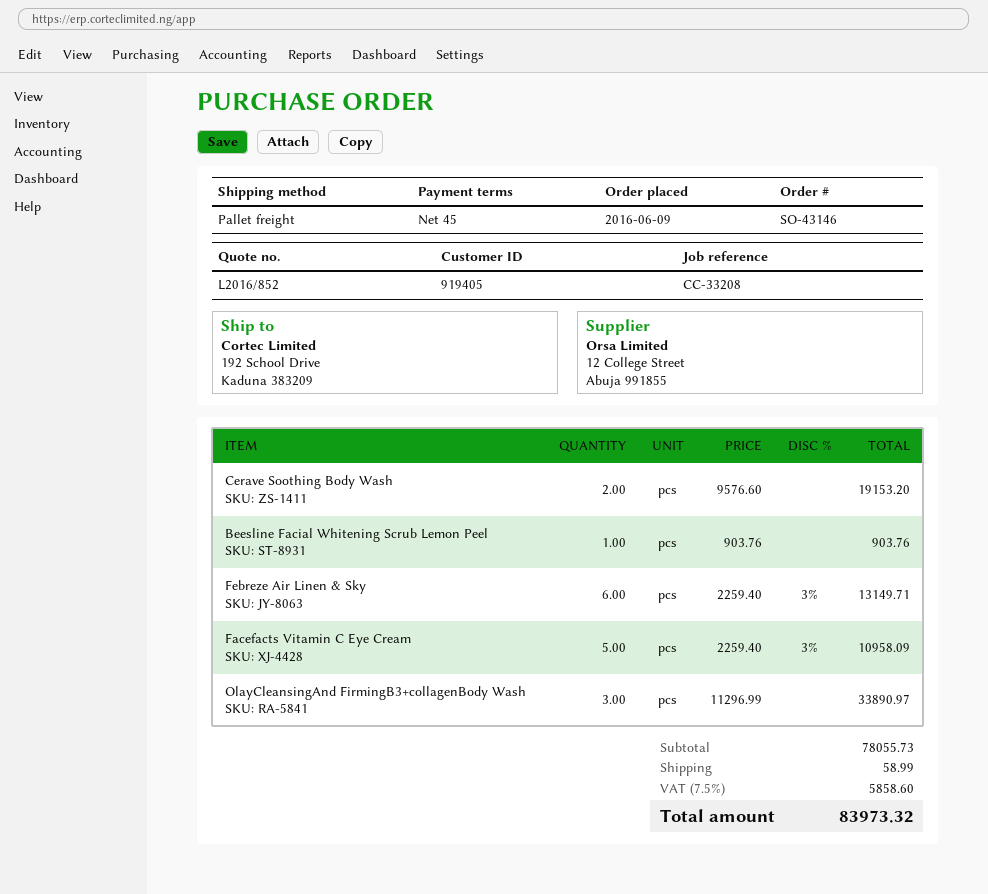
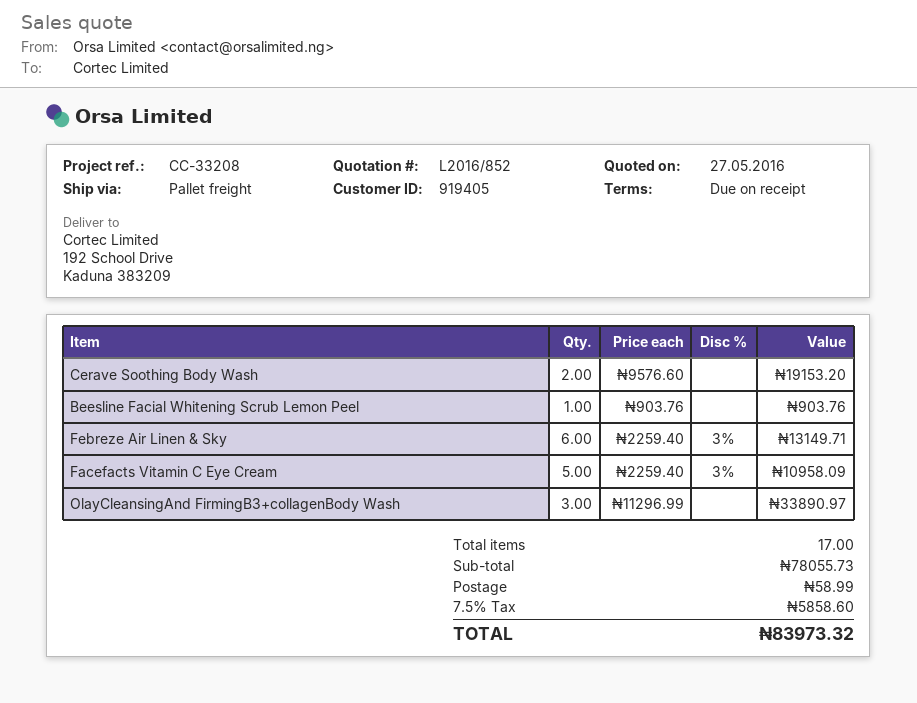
payment terms: 45 days -> on receipt

